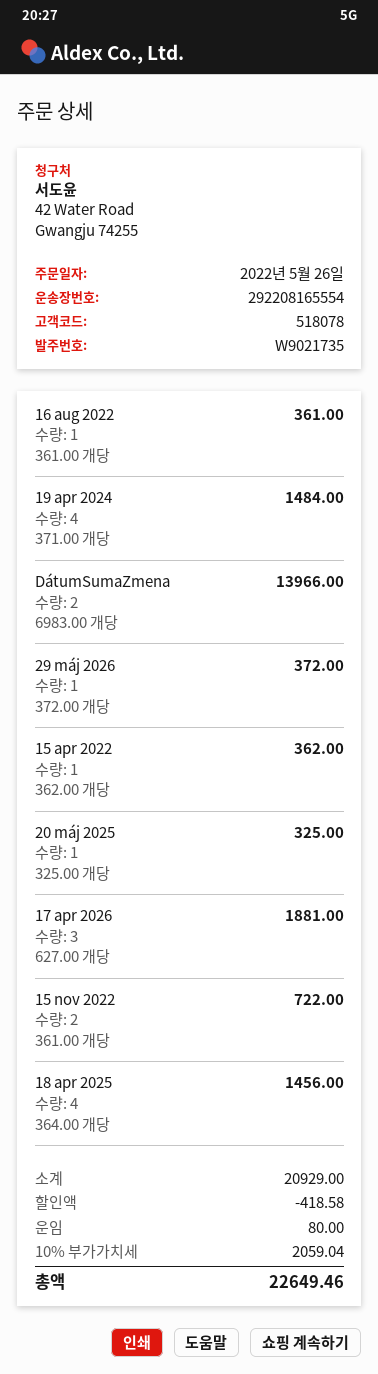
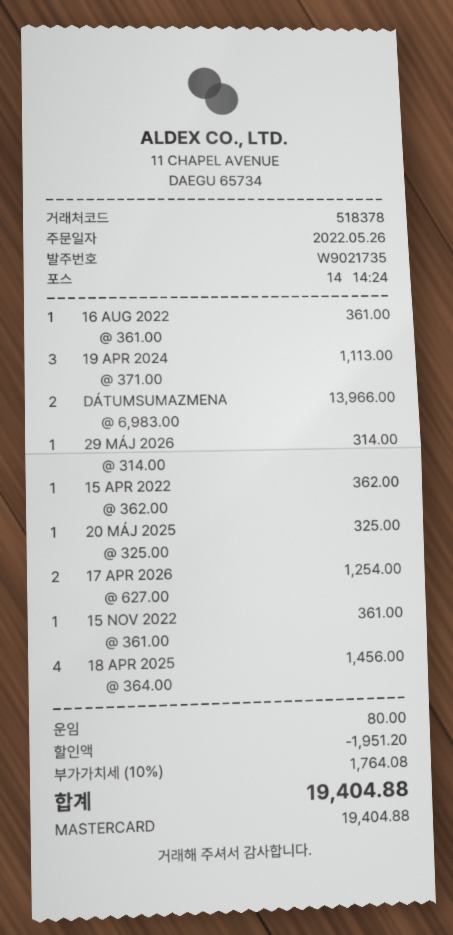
customer number: 518078 -> 518378
19 apr 2024: 4 x 371.00 = 1484.00 -> 3 x 371.00 = 1113.00
29 máj 2026: 1 x 372.00 = 372.00 -> 1 x 314.00 = 314.00
17 apr 2026: 3 x 627.00 = 1881.00 -> 2 x 627.00 = 1254.00
15 nov 2022: 2 x 361.00 = 722.00 -> 1 x 361.00 = 361.00
discount: 418.58 -> 1951.20
tax: 10% = 2059.04 -> 10% = 1764.08
total: 22649.46 -> 19404.88

